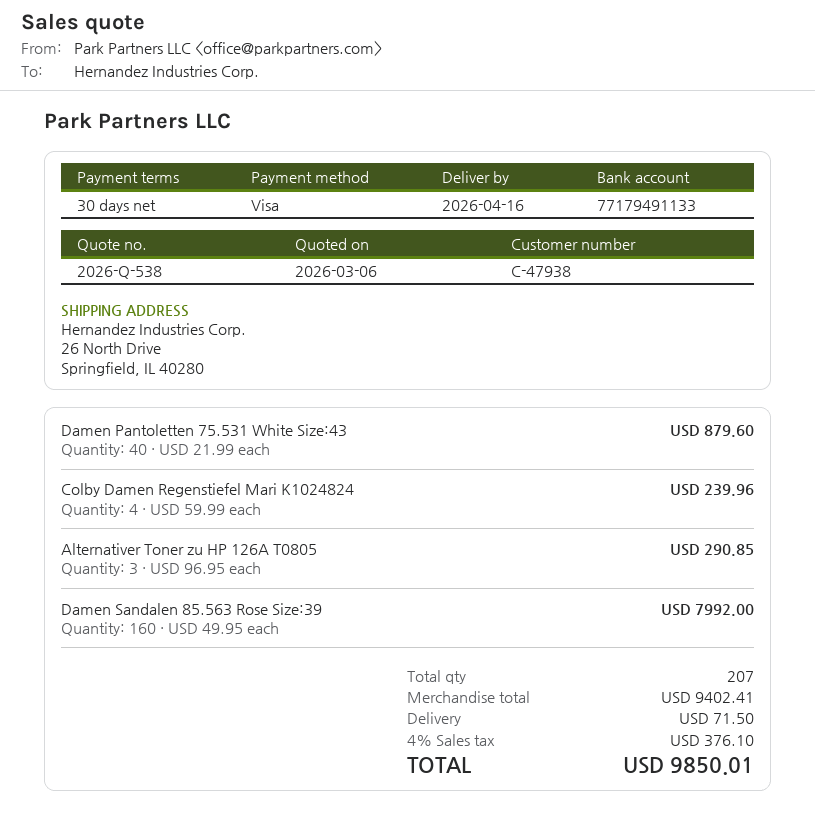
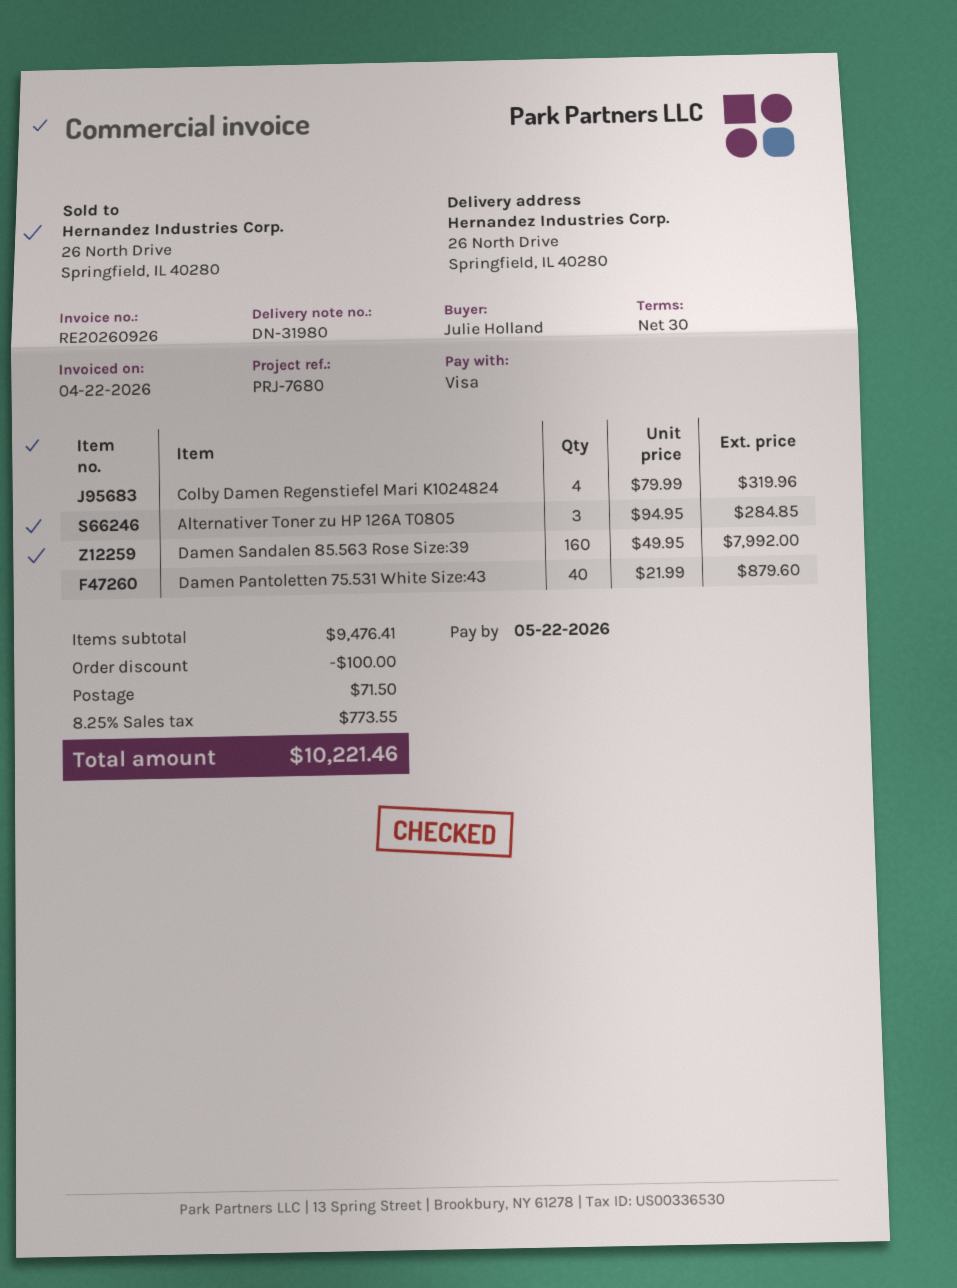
Colby Damen Regenstiefel Mari K1024824: 4 x 59.99 = 239.96 -> 4 x 79.99 = 319.96
Alternativer Toner zu HP 126A T0805: 3 x 96.95 = 290.85 -> 3 x 94.95 = 284.85
subtotal: 9402.41 -> 9476.41
discount: none -> 100.00
tax: 4% = 376.10 -> 8.25% = 773.55
total: 9850.01 -> 10221.46

